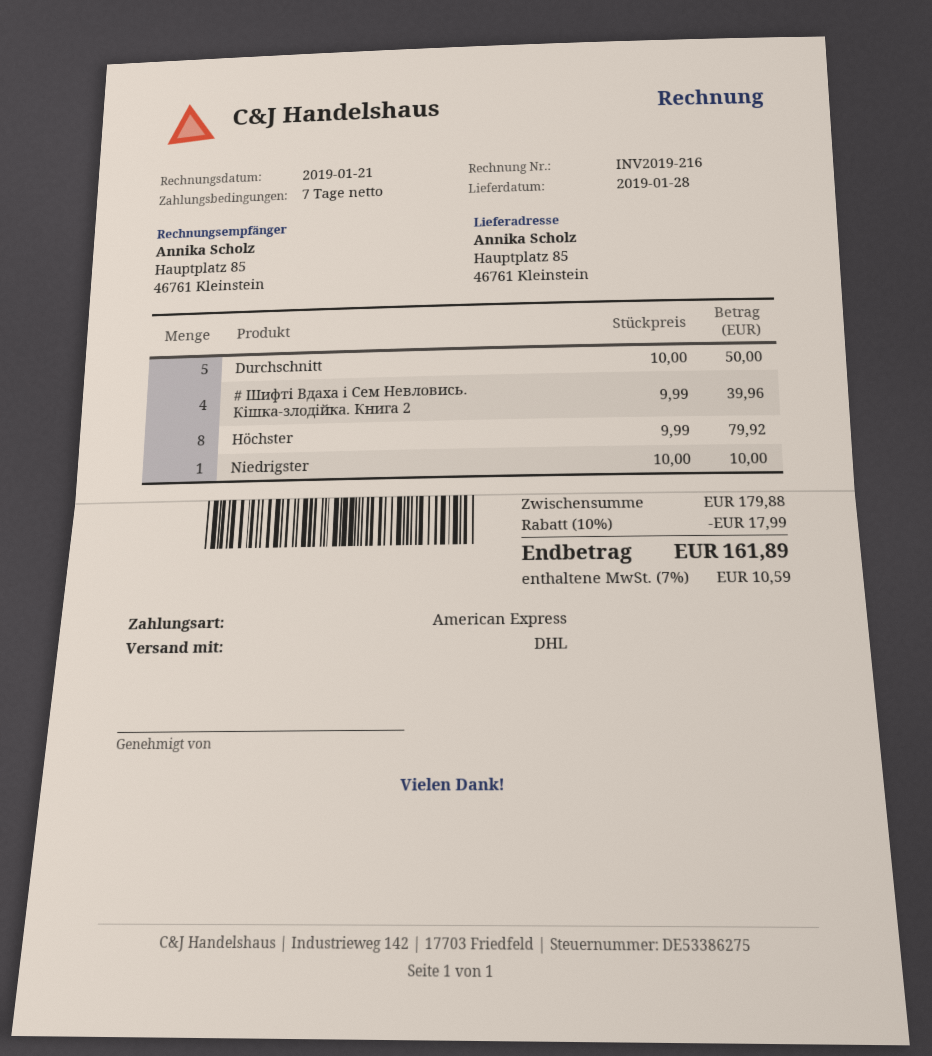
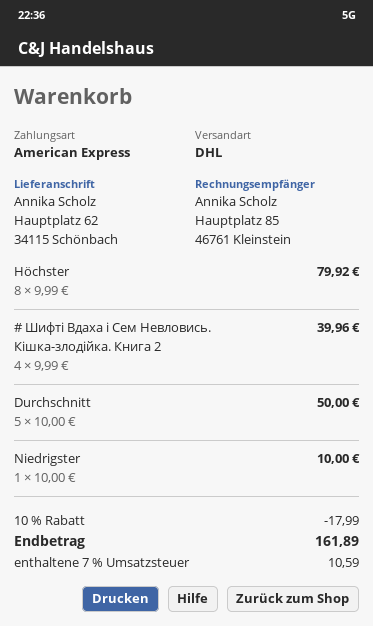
ship to: Hauptplatz 85, 46761 Kleinstein -> Hauptplatz 62, 34115 Schönbach

